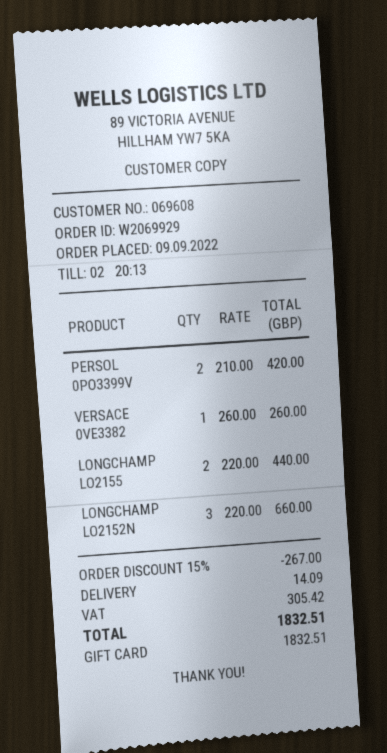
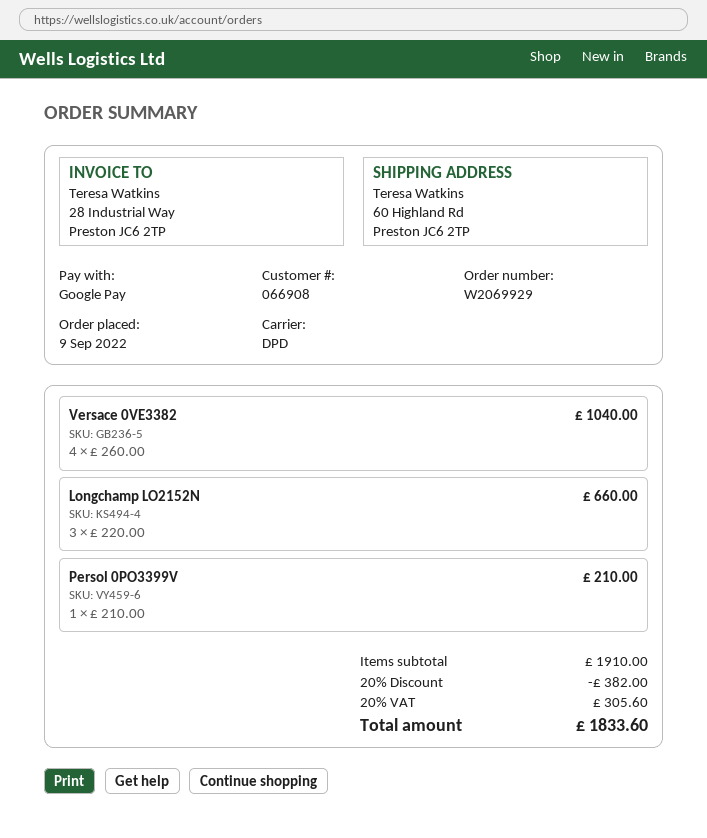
customer number: 069608 -> 066908
payment method: gift card -> Google Pay
PERSOL 0PO3399V: 2 x 210.00 = 420.00 -> 1 x 210.00 = 210.00
VERSACE 0VE3382: 1 x 260.00 = 260.00 -> 4 x 260.00 = 1040.00
LONGCHAMP LO2155: 2 x 220.00 = 440.00 -> none
discount: 15% = 267.00 -> 20% = 382.00
shipping: 14.09 -> none
tax: 305.42 -> 305.60
total: 1832.51 -> 1833.60

